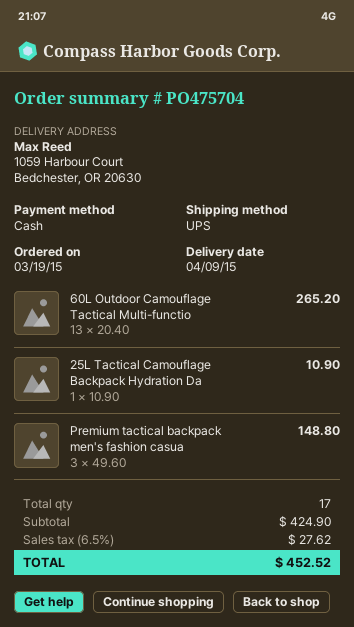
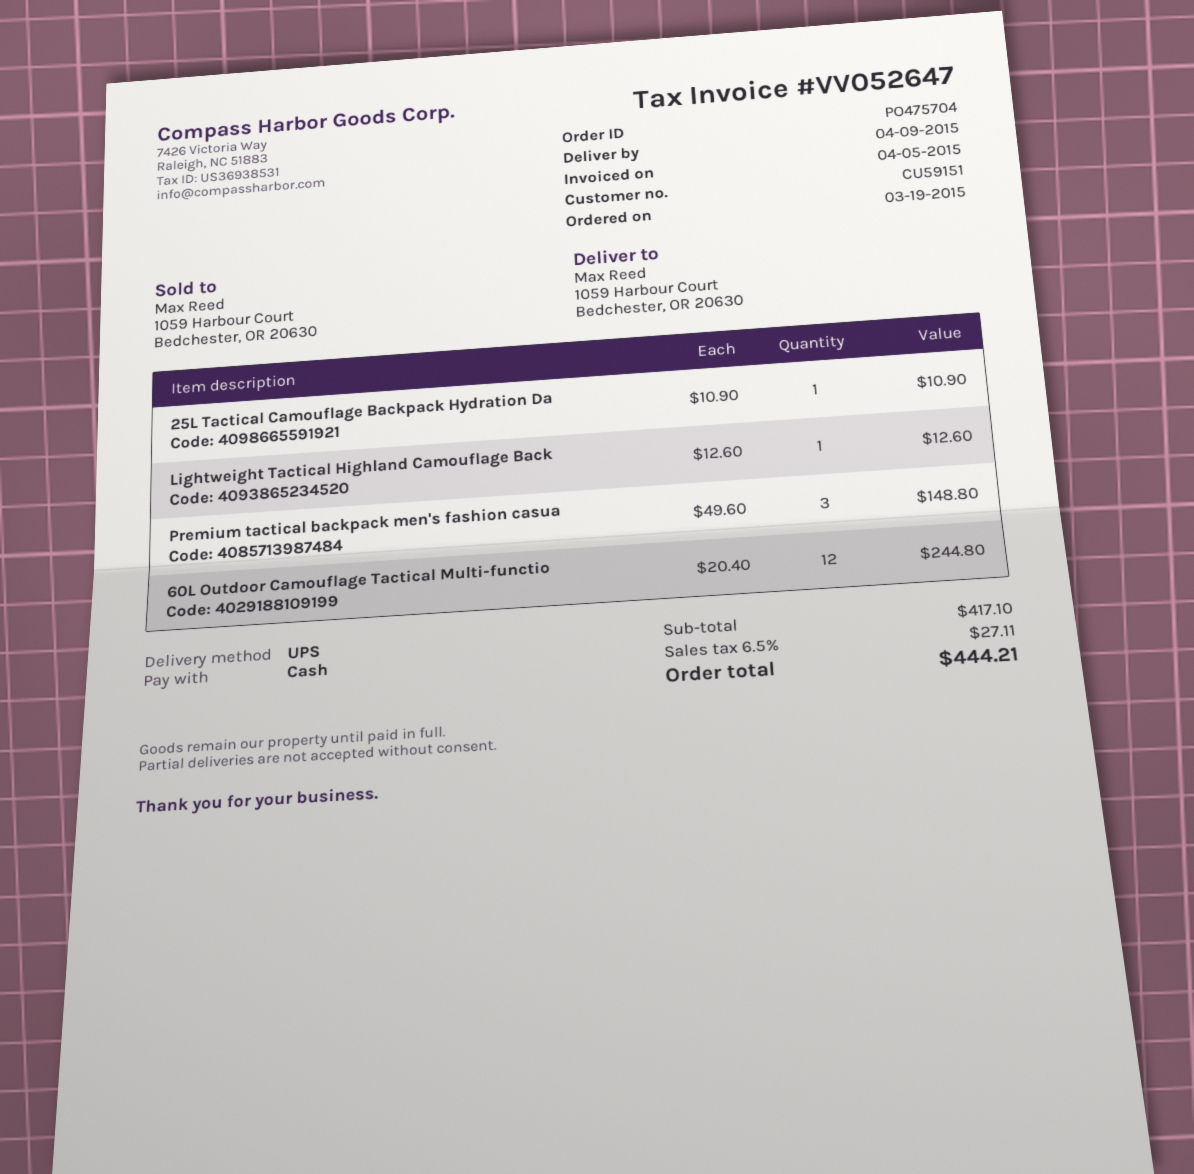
60L Outdoor Camouflage Tactical Multi-functio: 13 x 20.40 = 265.20 -> 12 x 20.40 = 244.80
Lightweight Tactical Highland Camouflage Back: none -> 1 x 12.60 = 12.60
subtotal: 424.90 -> 417.10
tax: 6.5% = 27.62 -> 6.5% = 27.11
total: 452.52 -> 444.21

